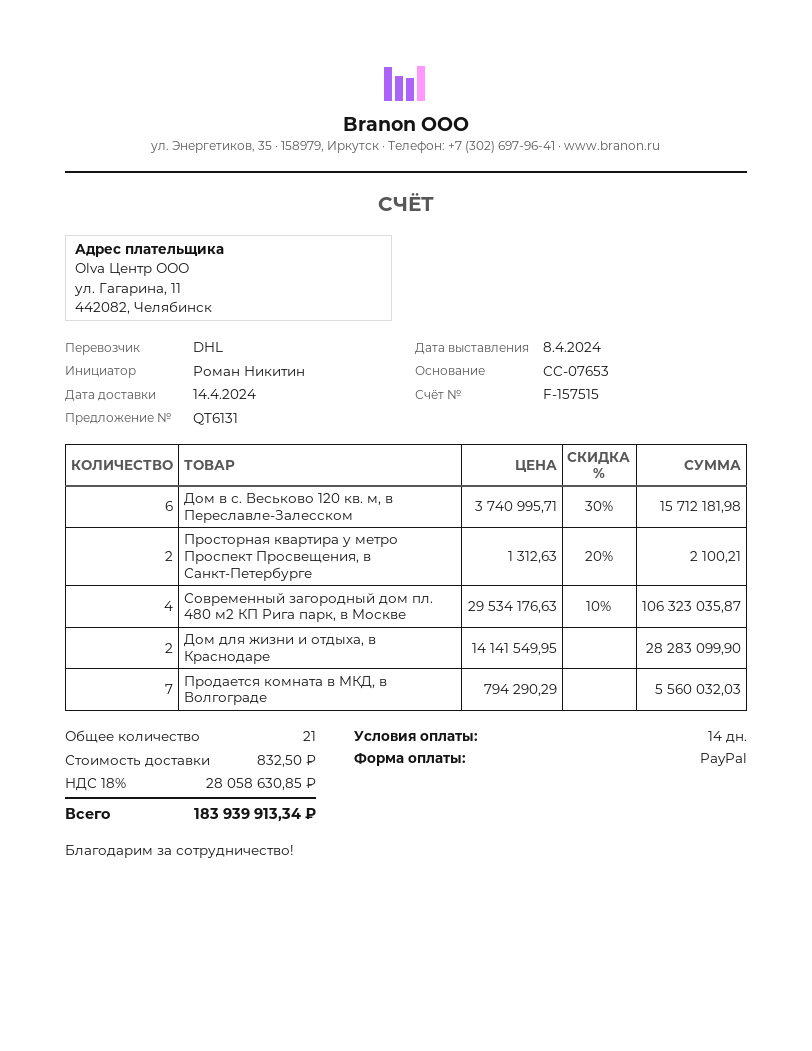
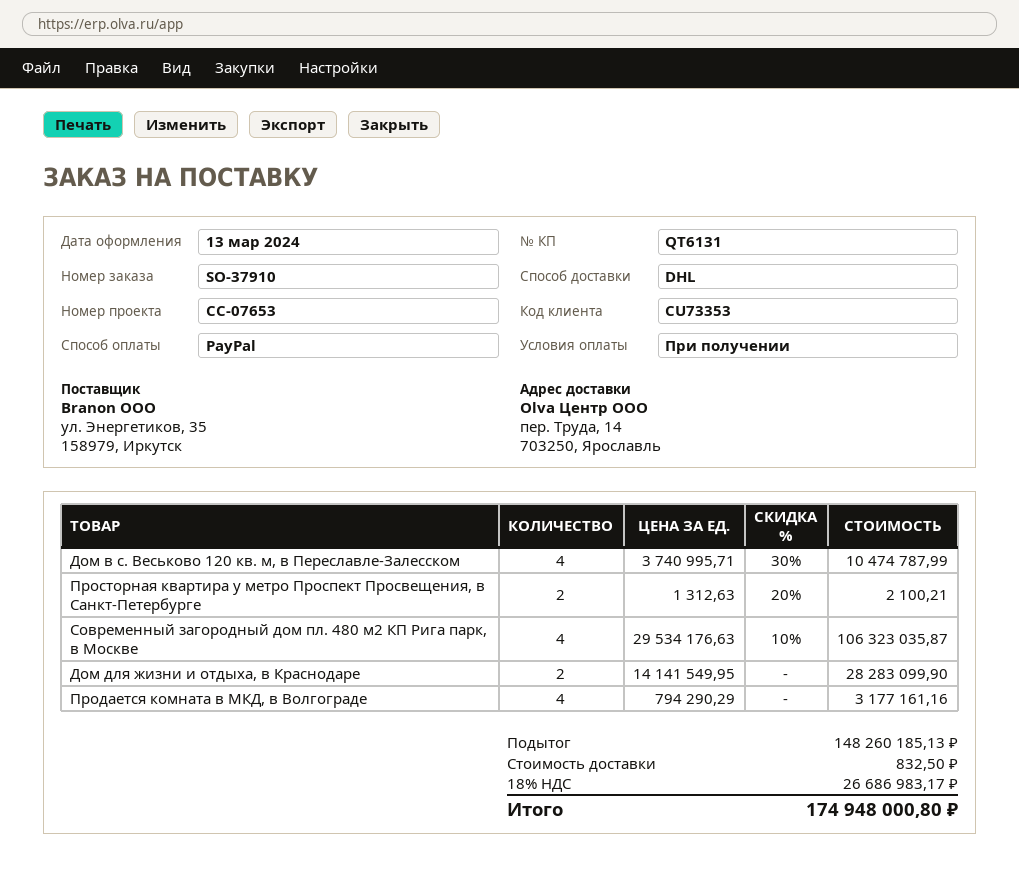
payment terms: 14 days -> on receipt
Дом в с. Веськово 120 кв. м, в Переславле-Залесском: 6 x 3740995.71 - 30% = 15712181.98 -> 4 x 3740995.71 - 30% = 10474787.99
Продается комната в МКД, в Волгограде: 7 x 794290.29 = 5560032.03 -> 4 x 794290.29 = 3177161.16
tax: 18% = 28058630.85 -> 18% = 26686983.17
total: 183939913.34 -> 174948000.80

